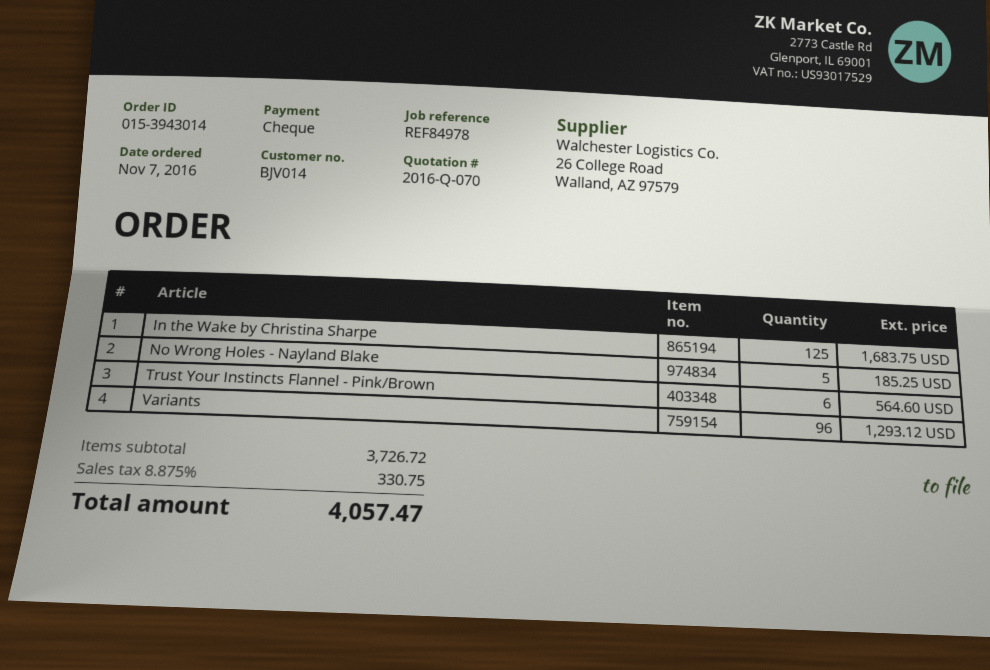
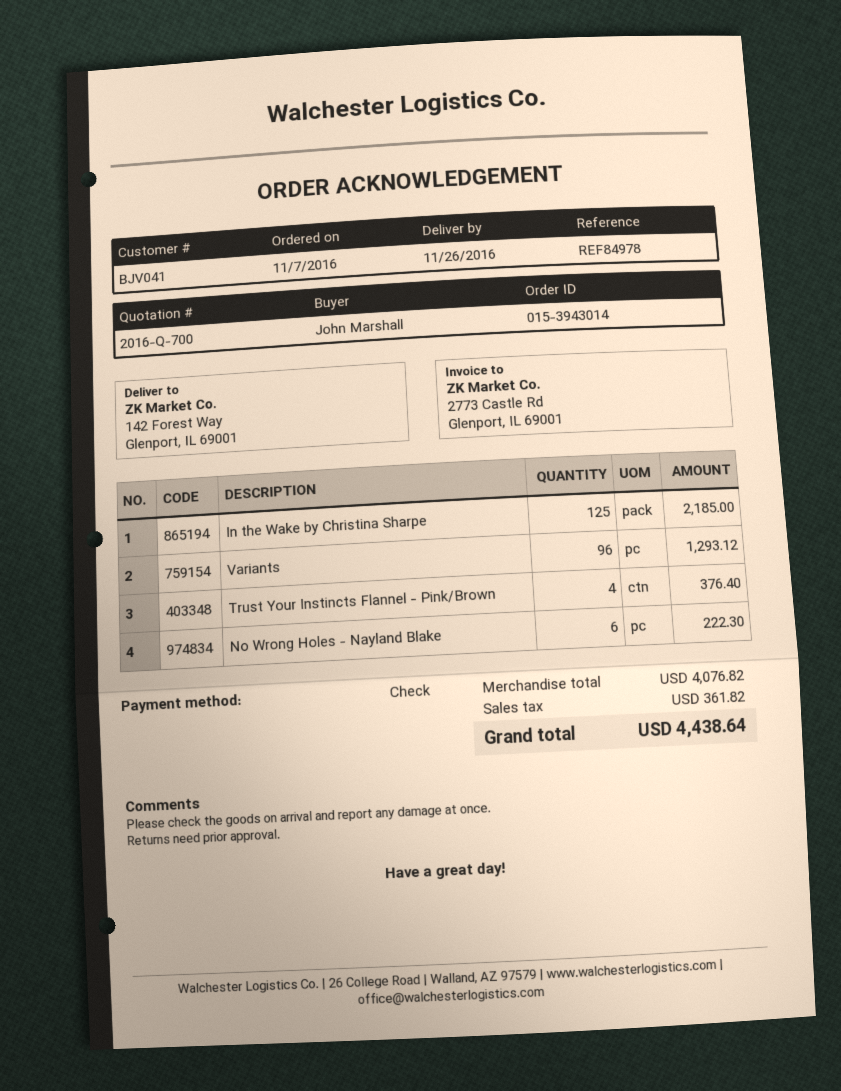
quote number: 2016-Q-070 -> 2016-Q-700
customer number: BJV014 -> BJV041
In the Wake by Christina Sharpe: 125 for 1683.75 -> 125 for 2185.00
No Wrong Holes - Nayland Blake: 5 for 185.25 -> 6 for 222.30
Trust Your Instincts Flannel - Pink/Brown: 6 for 564.60 -> 4 for 376.40
subtotal: 3726.72 -> 4076.82
tax: 330.75 -> 361.82
total: 4057.47 -> 4438.64

